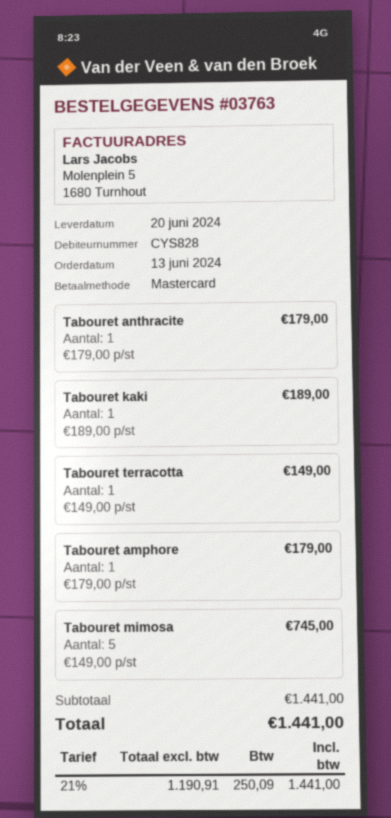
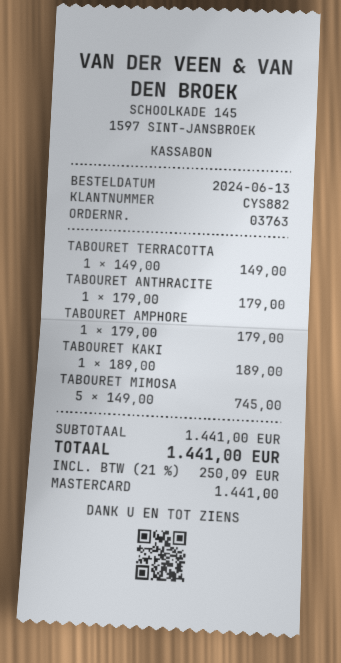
customer number: CYS828 -> CYS882

